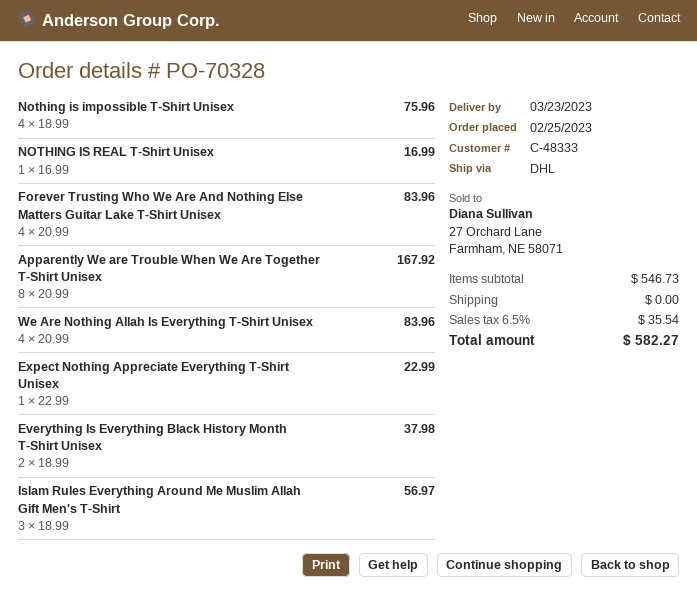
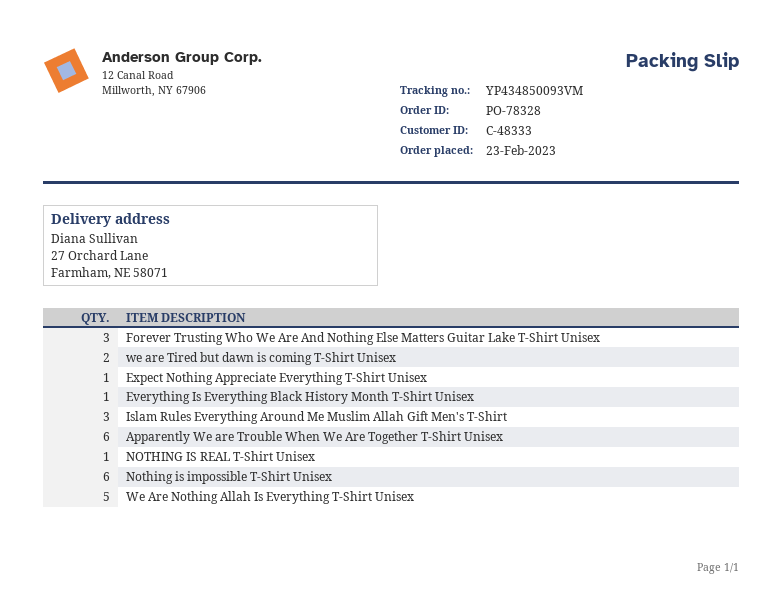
order number: PO-70328 -> PO-78328
order date: 2023-02-25 -> 2023-02-23
Nothing is impossible T-Shirt Unisex: 4 -> 6
Forever Trusting Who We Are And Nothing Else Matters Guitar Lake T-Shirt Unisex: 4 -> 3
Apparently We are Trouble When We Are Together T-Shirt Unisex: 8 -> 6
We Are Nothing Allah Is Everything T-Shirt Unisex: 4 -> 5
Everything Is Everything Black History Month T-Shirt Unisex: 2 -> 1
we are Tired but dawn is coming T-Shirt Unisex: none -> 2

